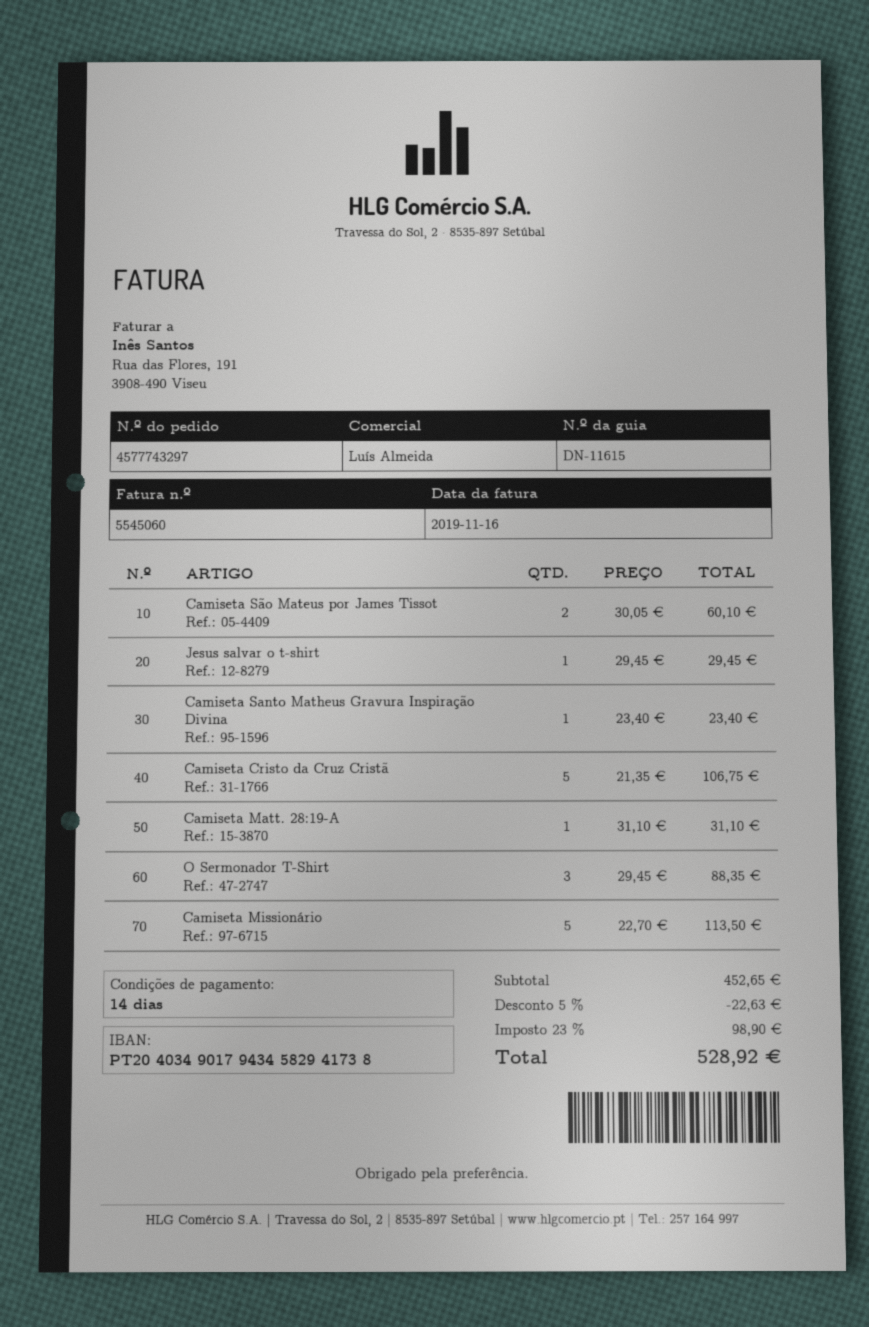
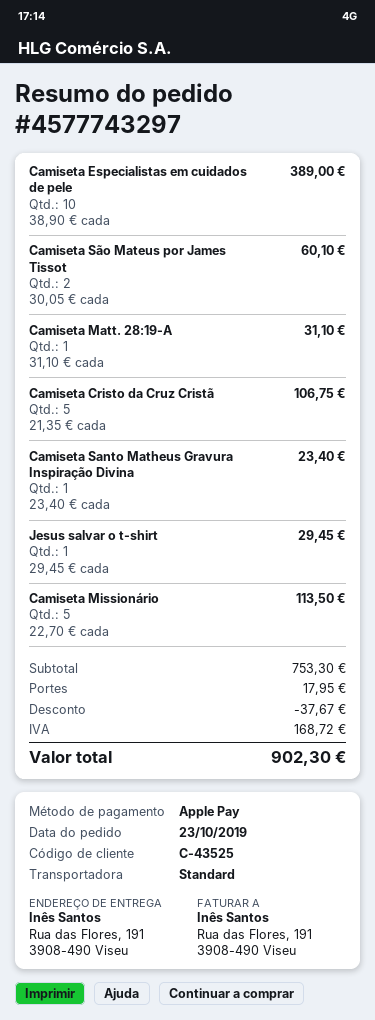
O Sermonador T-Shirt: 3 x 29.45 = 88.35 -> none
Camiseta Especialistas em cuidados de pele: none -> 10 x 38.90 = 389.00
subtotal: 452.65 -> 753.30
discount: 22.63 -> 37.67
shipping: none -> 17.95
tax: 98.90 -> 168.72
total: 528.92 -> 902.30

